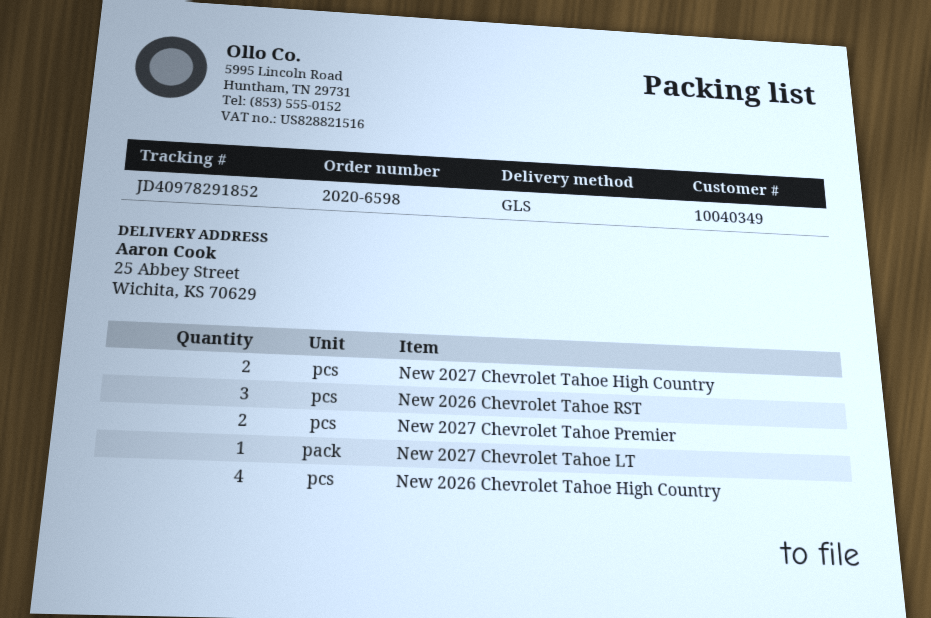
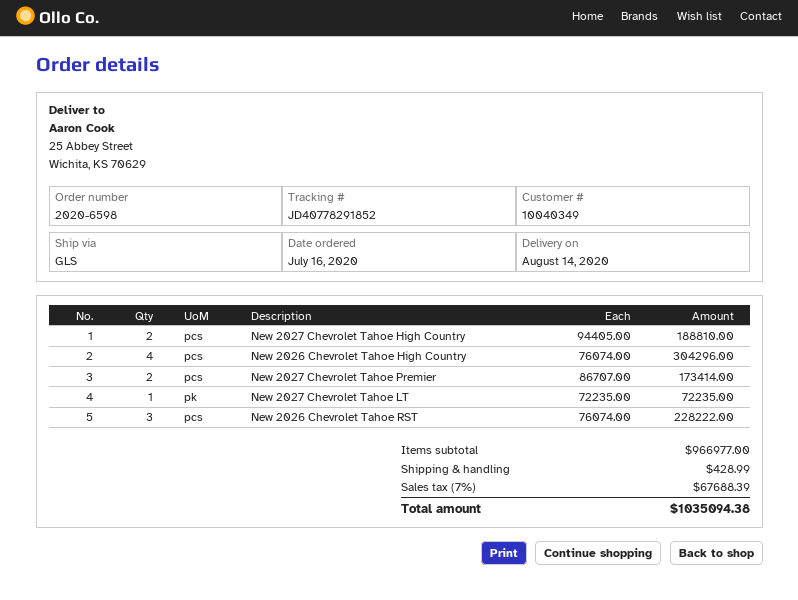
tracking number: JD40978291852 -> JD40778291852

